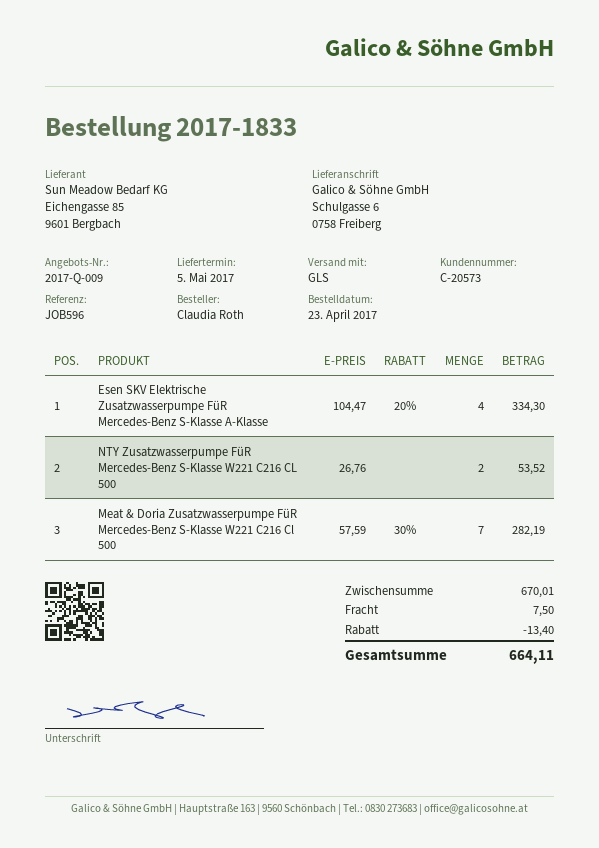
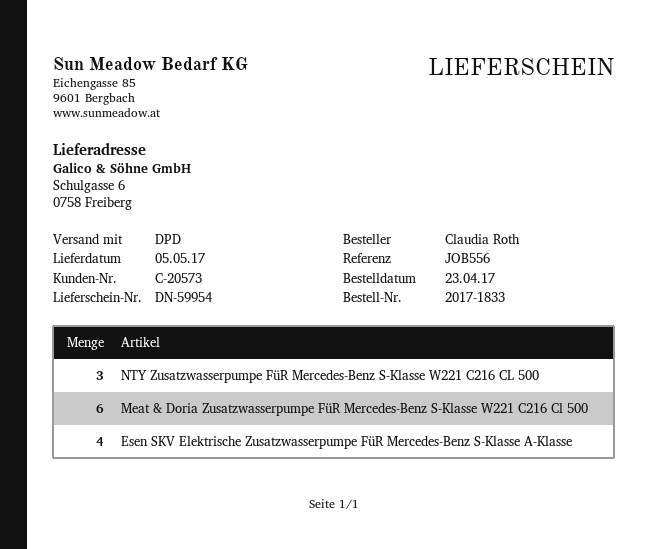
reference: JOB596 -> JOB556
shipping method: GLS -> DPD
NTY Zusatzwasserpumpe FüR Mercedes-Benz S-Klasse W221 C216 CL 500: 2 -> 3
Meat & Doria Zusatzwasserpumpe FüR Mercedes-Benz S-Klasse W221 C216 Cl 500: 7 -> 6

